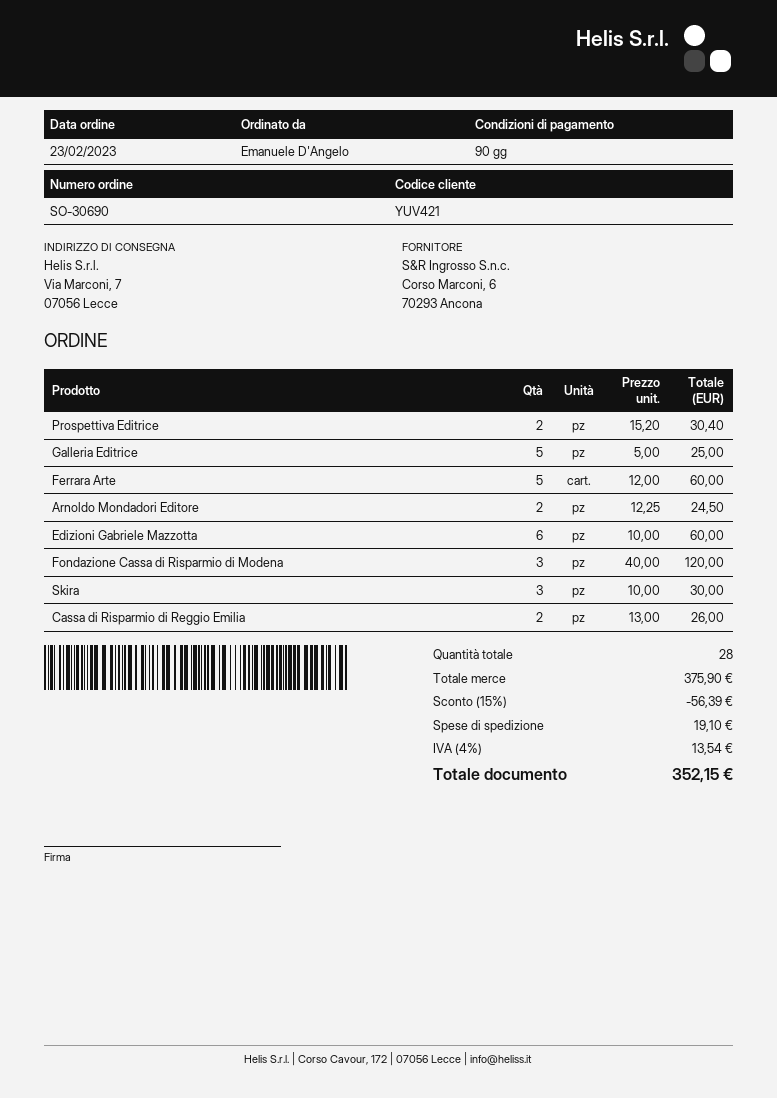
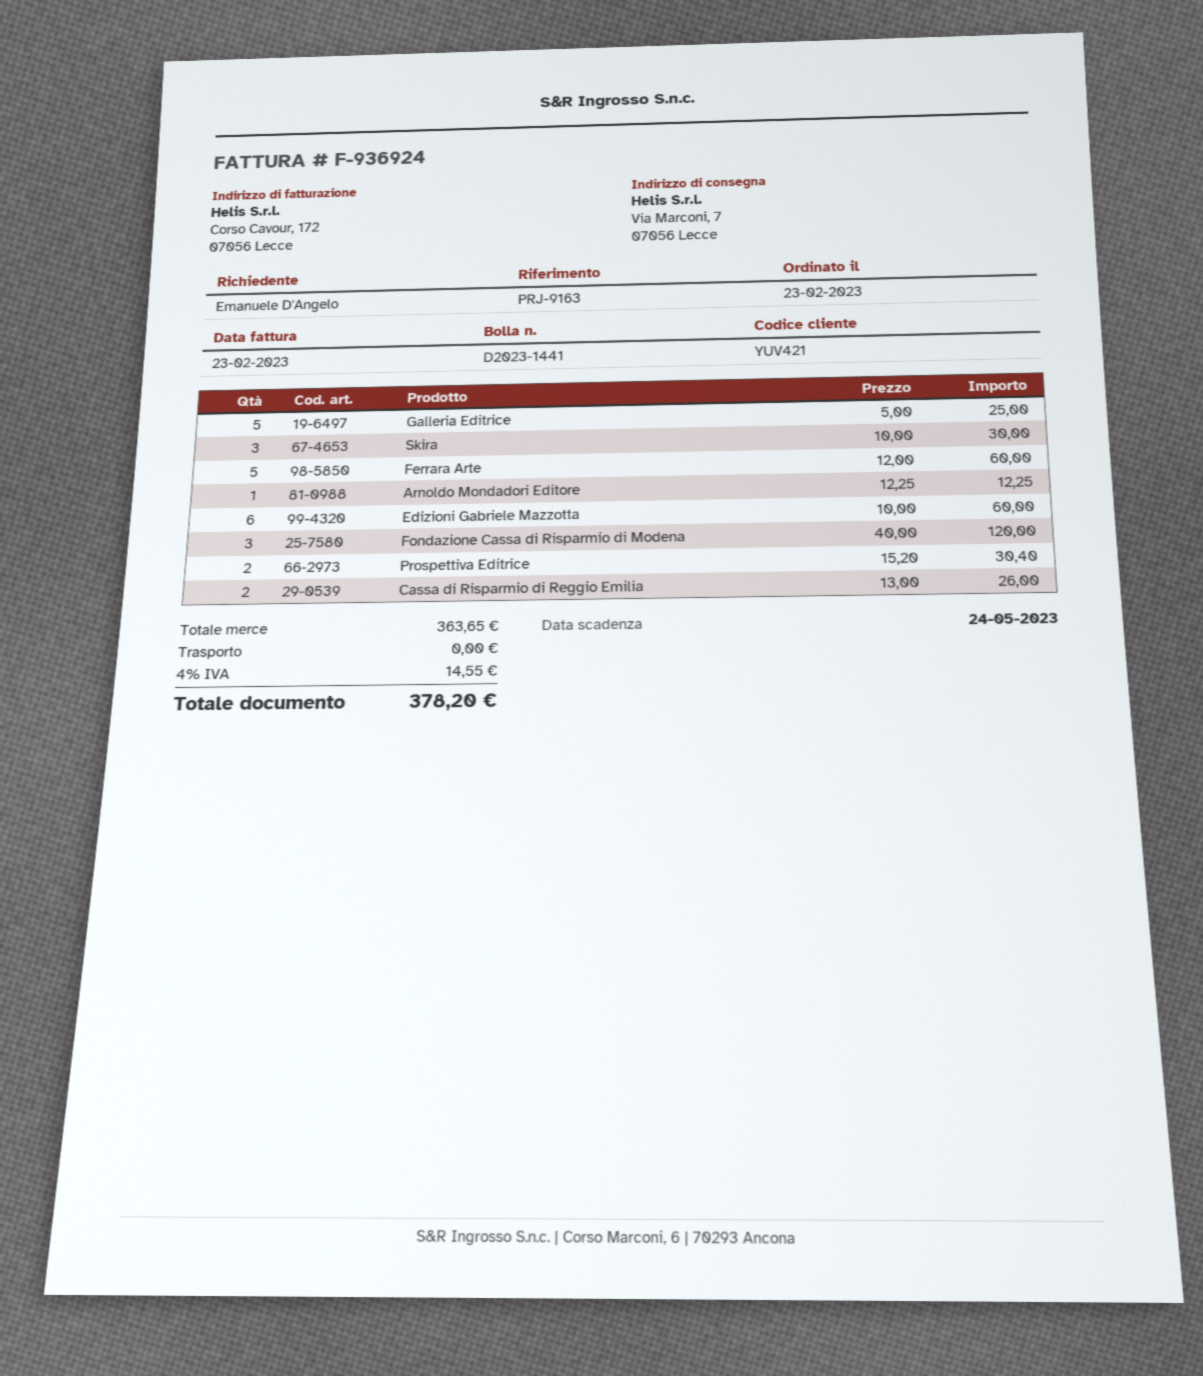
Arnoldo Mondadori Editore: 2 x 12.25 = 24.50 -> 1 x 12.25 = 12.25
subtotal: 375.90 -> 363.65
discount: 15% = 56.39 -> none
shipping: 19.10 -> 0.00
tax: 4% = 13.54 -> 4% = 14.55
total: 352.15 -> 378.20

